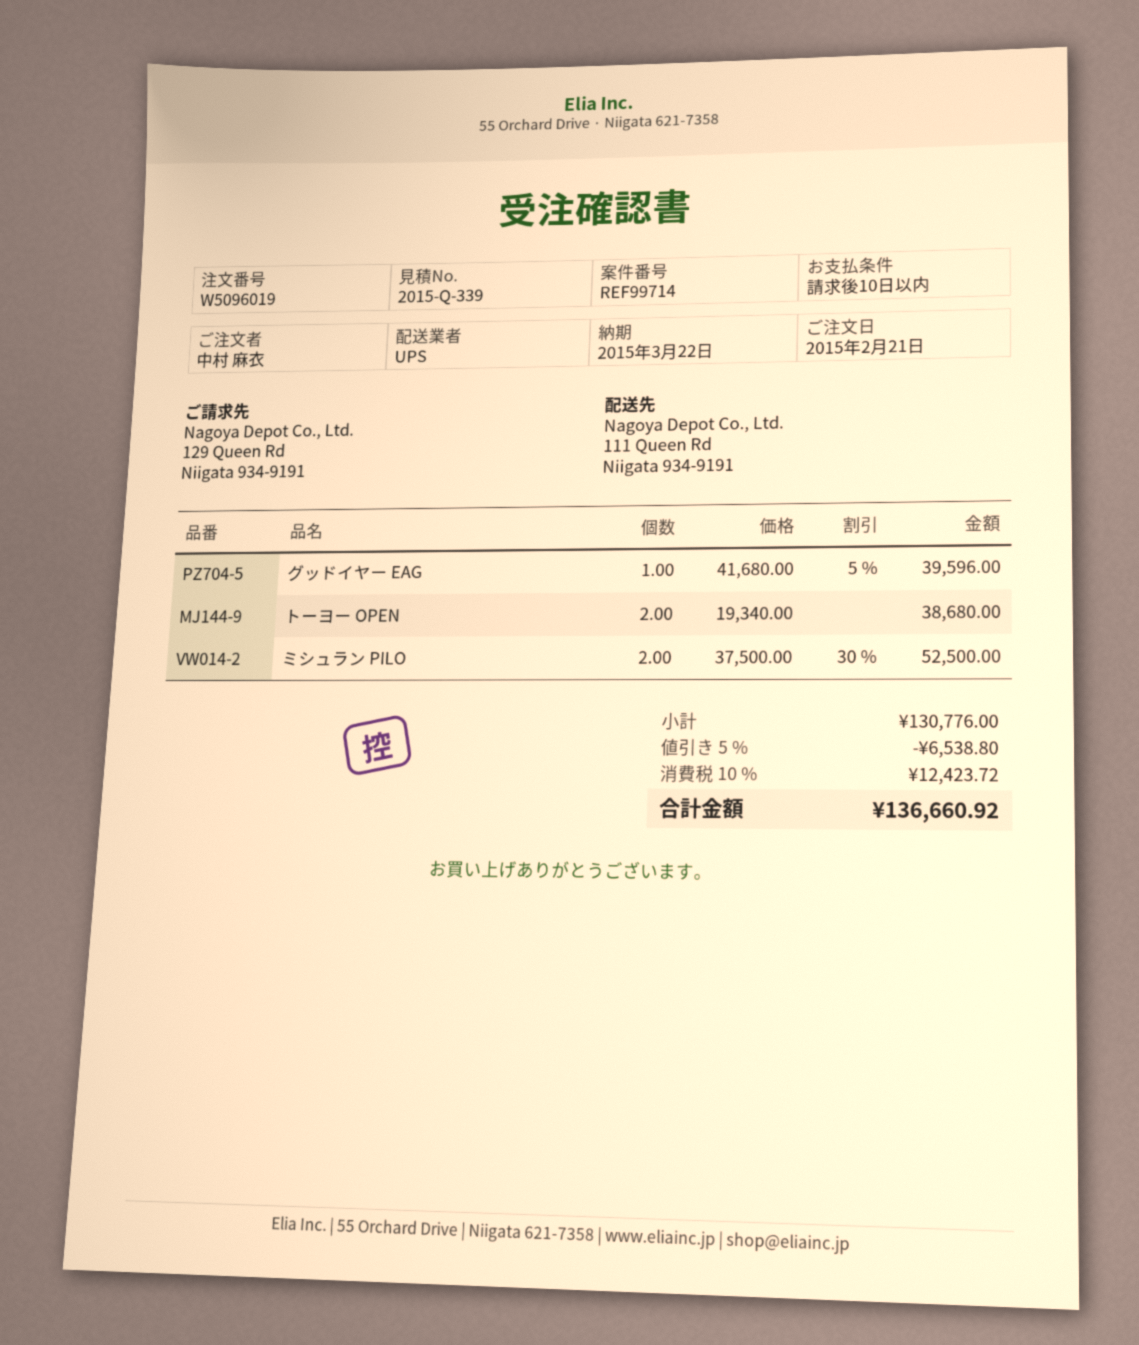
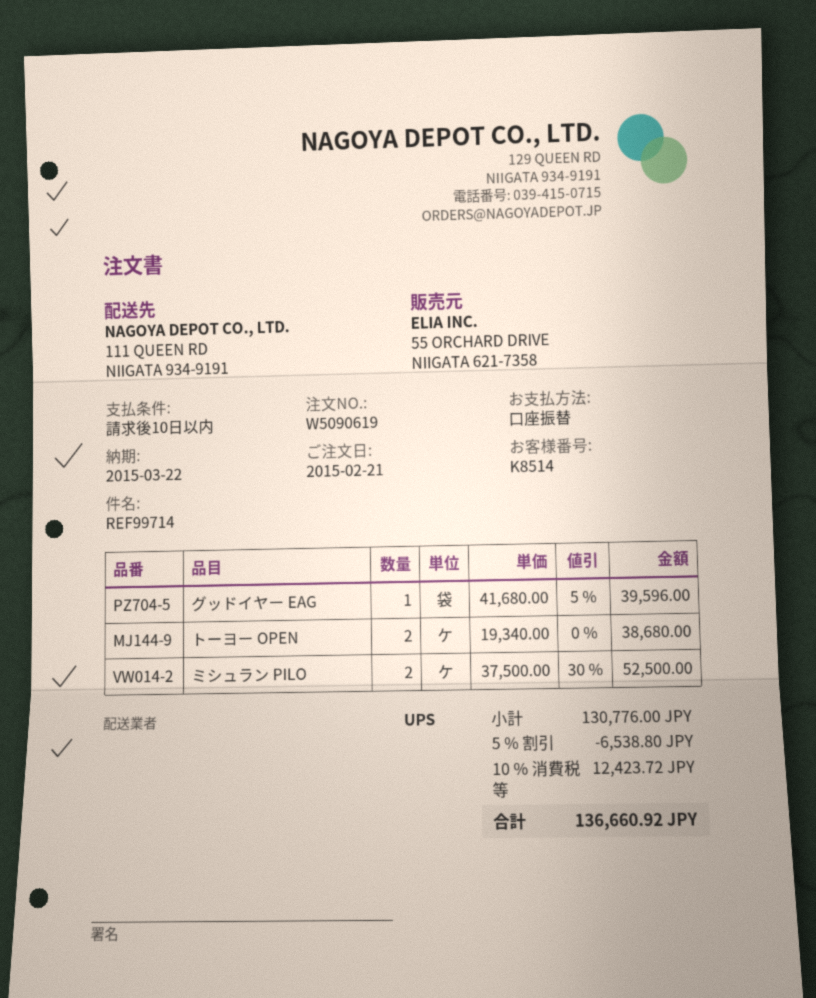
order number: W5096019 -> W5090619

